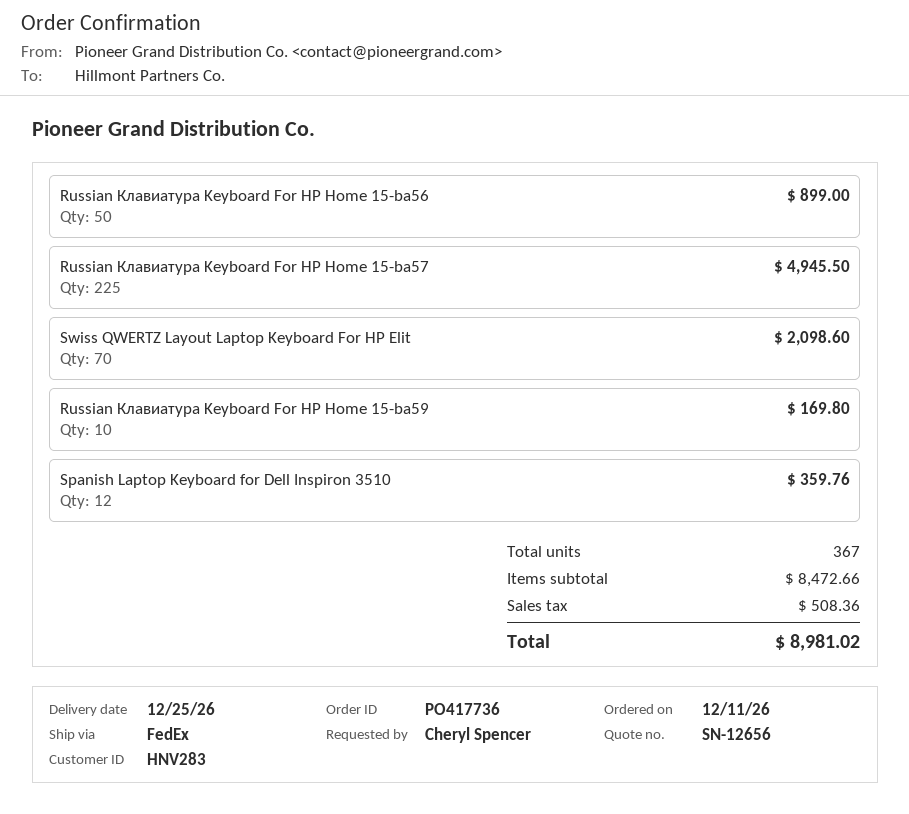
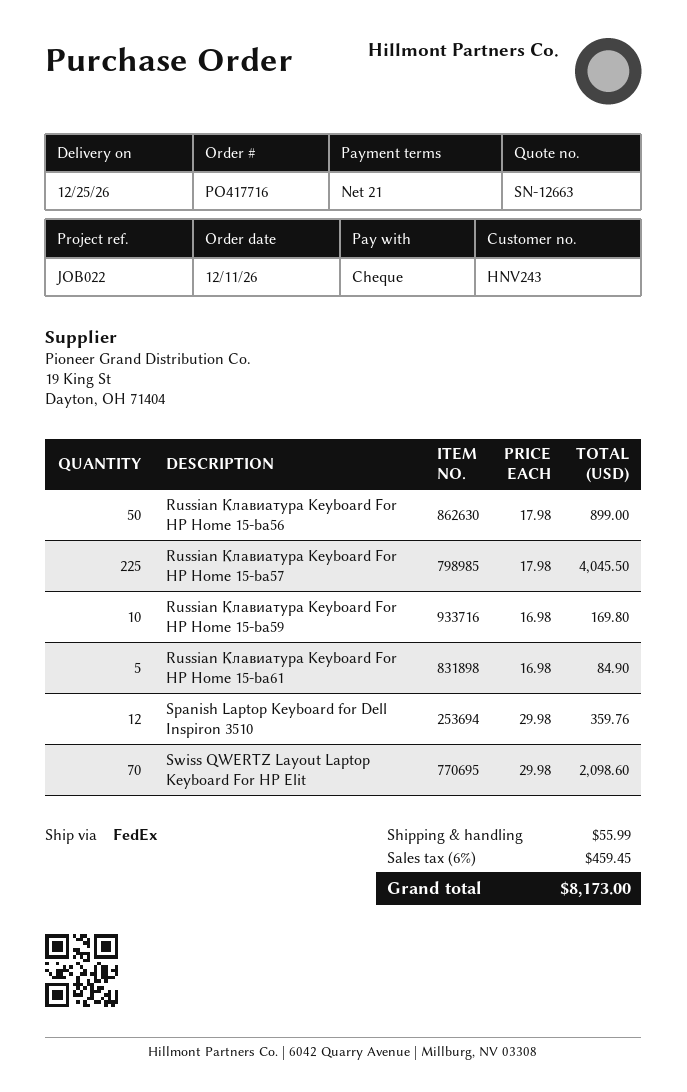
quote number: SN-12656 -> SN-12663
order number: PO417736 -> PO417716
customer number: HNV283 -> HNV243
Russian Клавиатура Keyboard For HP Home 15-ba57: 225 for 4945.50 -> 225 for 4045.50
Russian Клавиатура Keyboard For HP Home 15-ba61: none -> 5 for 84.90
shipping: none -> 55.99
tax: 508.36 -> 459.45
total: 8981.02 -> 8173.00

